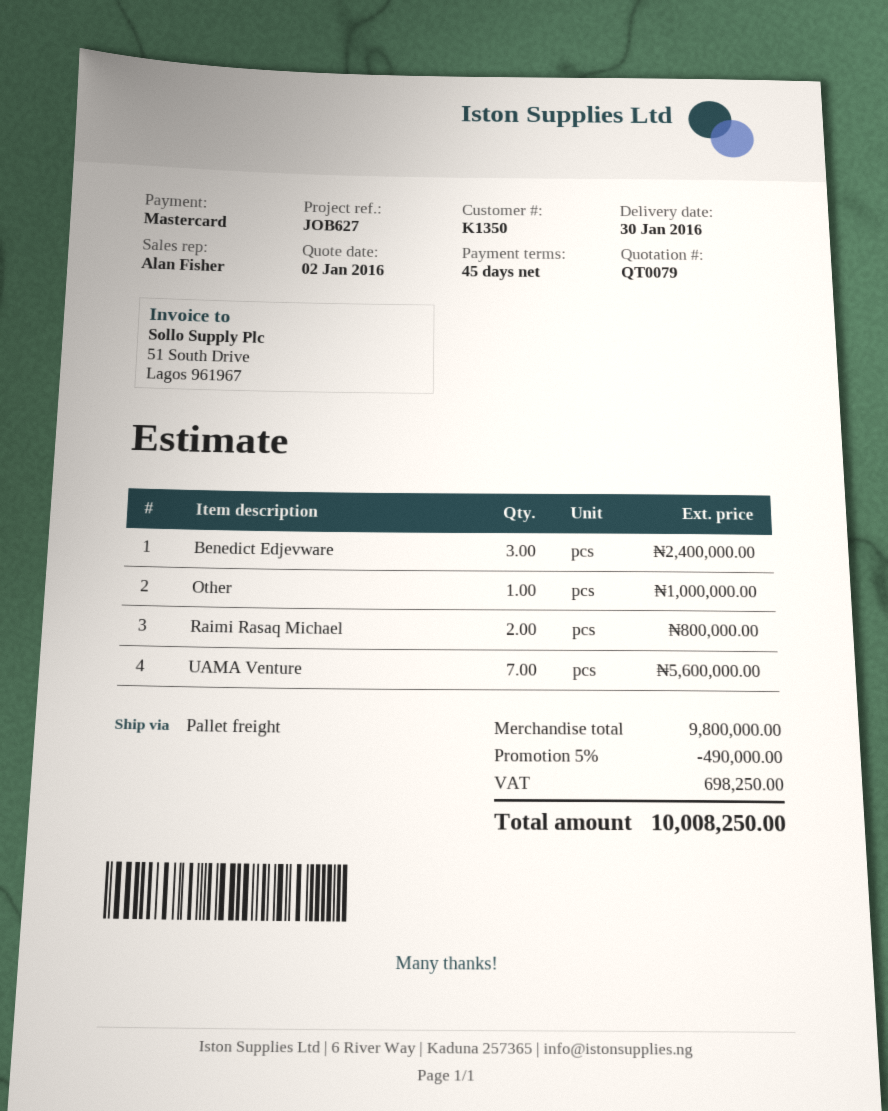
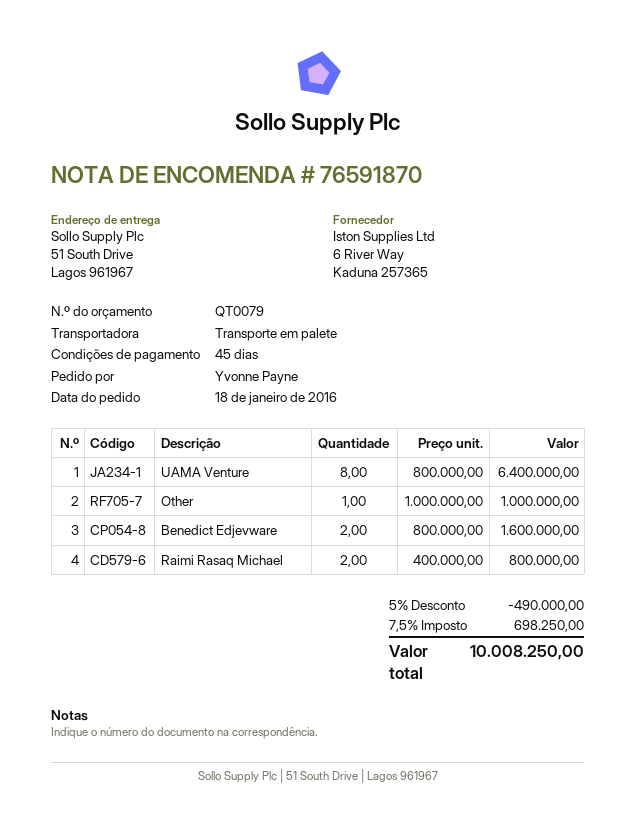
Benedict Edjevware: 3 for 2400000.00 -> 2 for 1600000.00
UAMA Venture: 7 for 5600000.00 -> 8 for 6400000.00

